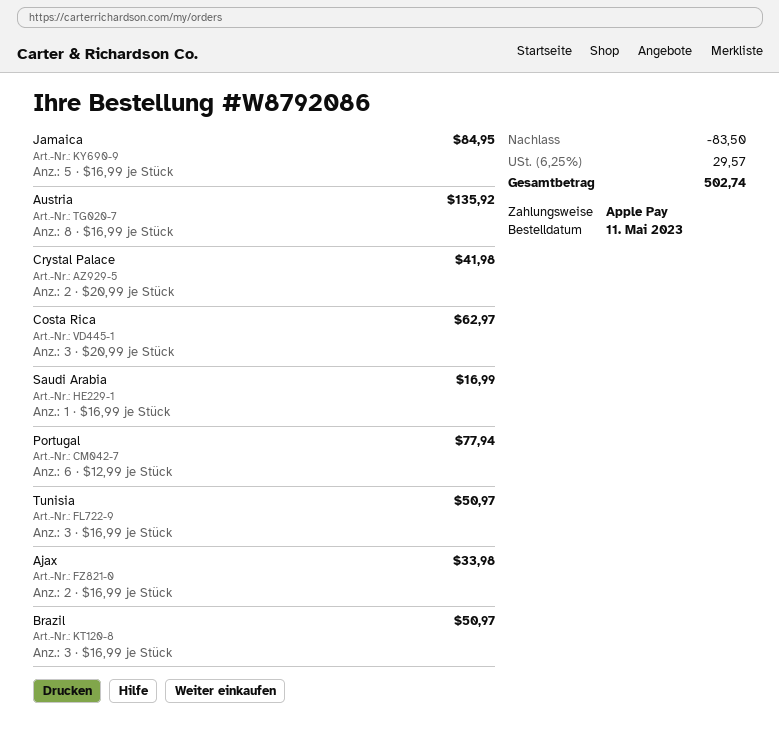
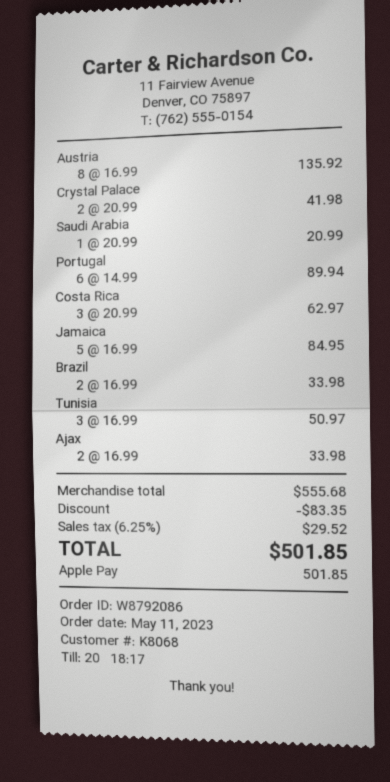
Saudi Arabia: 1 x 16.99 = 16.99 -> 1 x 20.99 = 20.99
Portugal: 6 x 12.99 = 77.94 -> 6 x 14.99 = 89.94
Brazil: 3 x 16.99 = 50.97 -> 2 x 16.99 = 33.98
discount: 83.50 -> 83.35
tax: 6.25% = 29.57 -> 6.25% = 29.52
total: 502.74 -> 501.85

